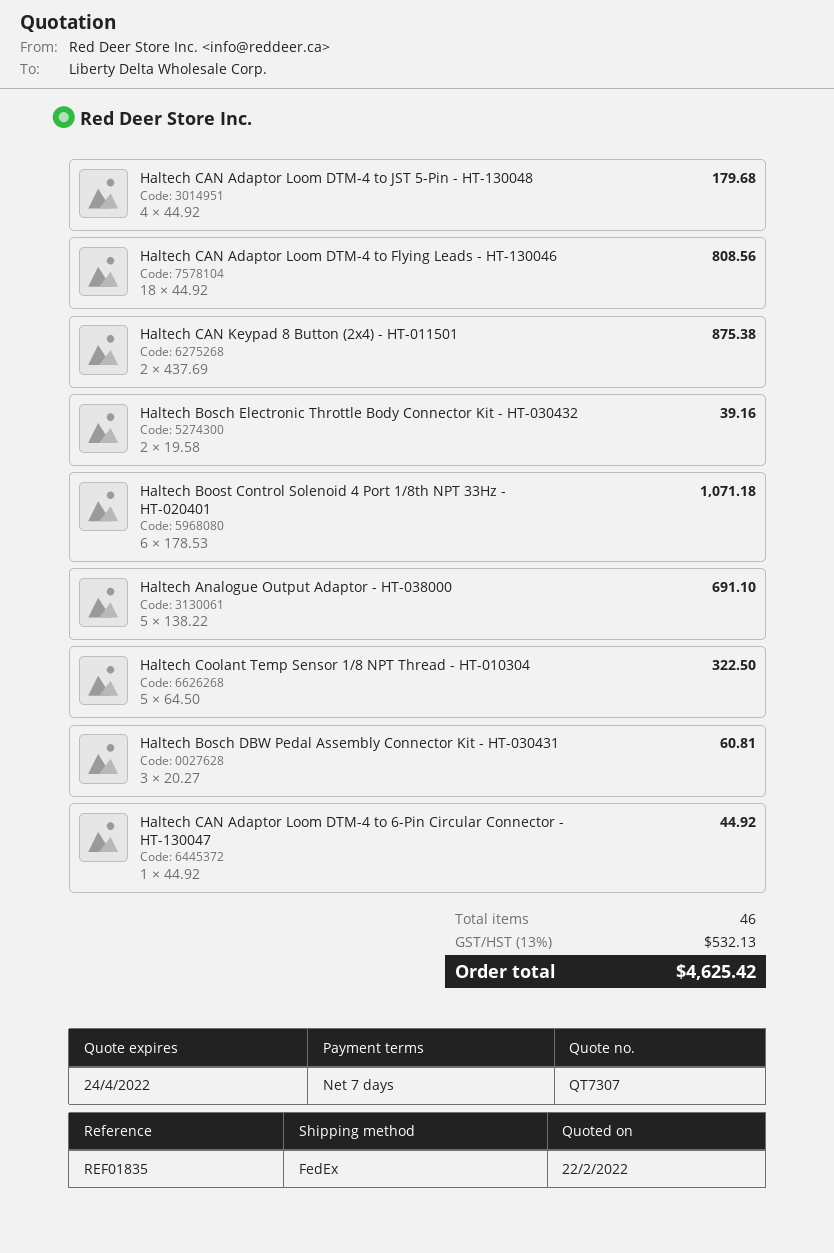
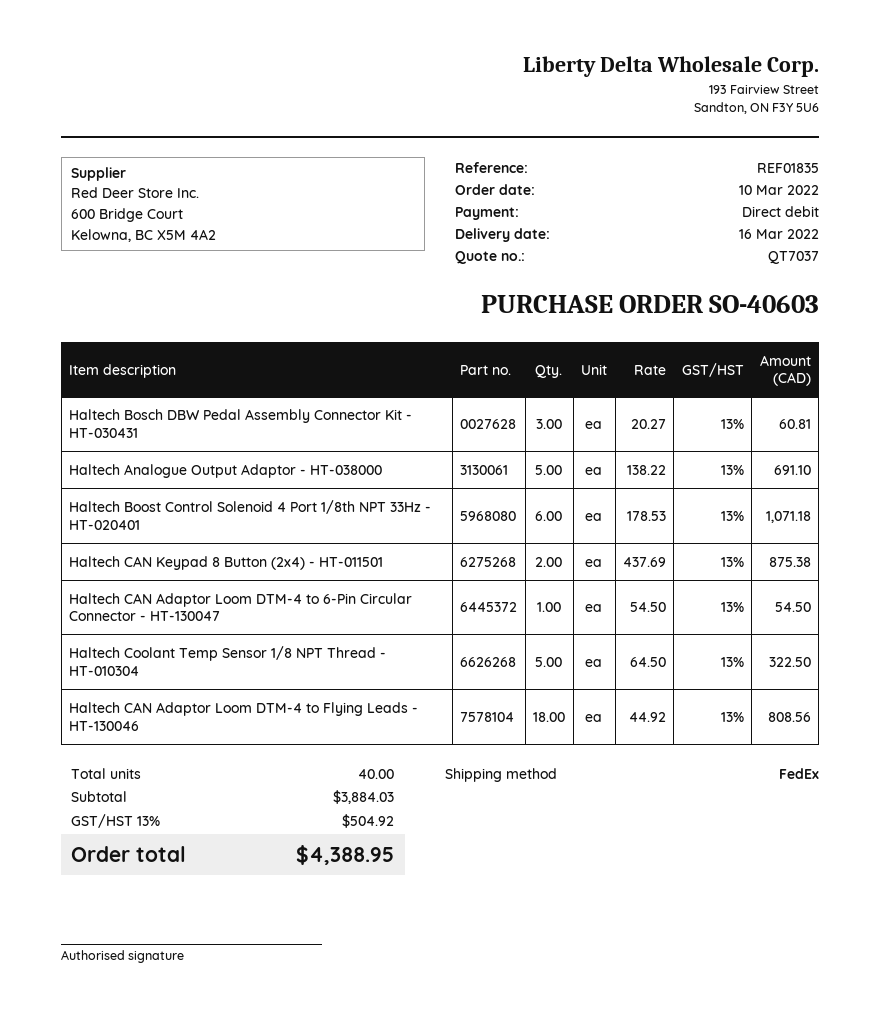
quote number: QT7307 -> QT7037
Haltech CAN Adaptor Loom DTM-4 to JST 5-Pin - HT-130048: 4 x 44.92 = 179.68 -> none
Haltech Bosch Electronic Throttle Body Connector Kit - HT-030432: 2 x 19.58 = 39.16 -> none
Haltech CAN Adaptor Loom DTM-4 to 6-Pin Circular Connector - HT-130047: 1 x 44.92 = 44.92 -> 1 x 54.50 = 54.50
total quantity: 46 -> 40
tax: 13% = 532.13 -> 13% = 504.92
total: 4625.42 -> 4388.95

